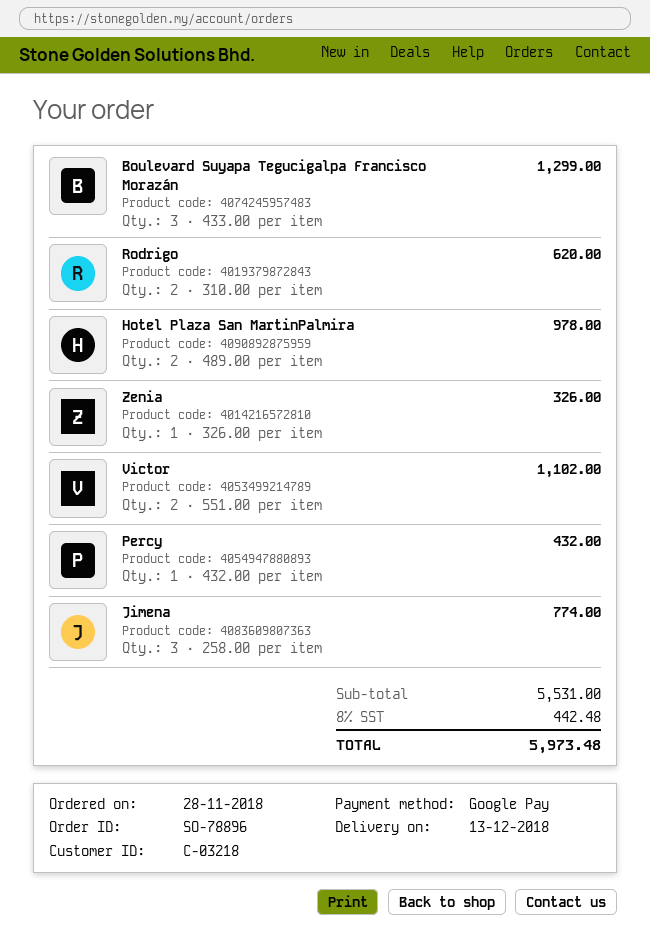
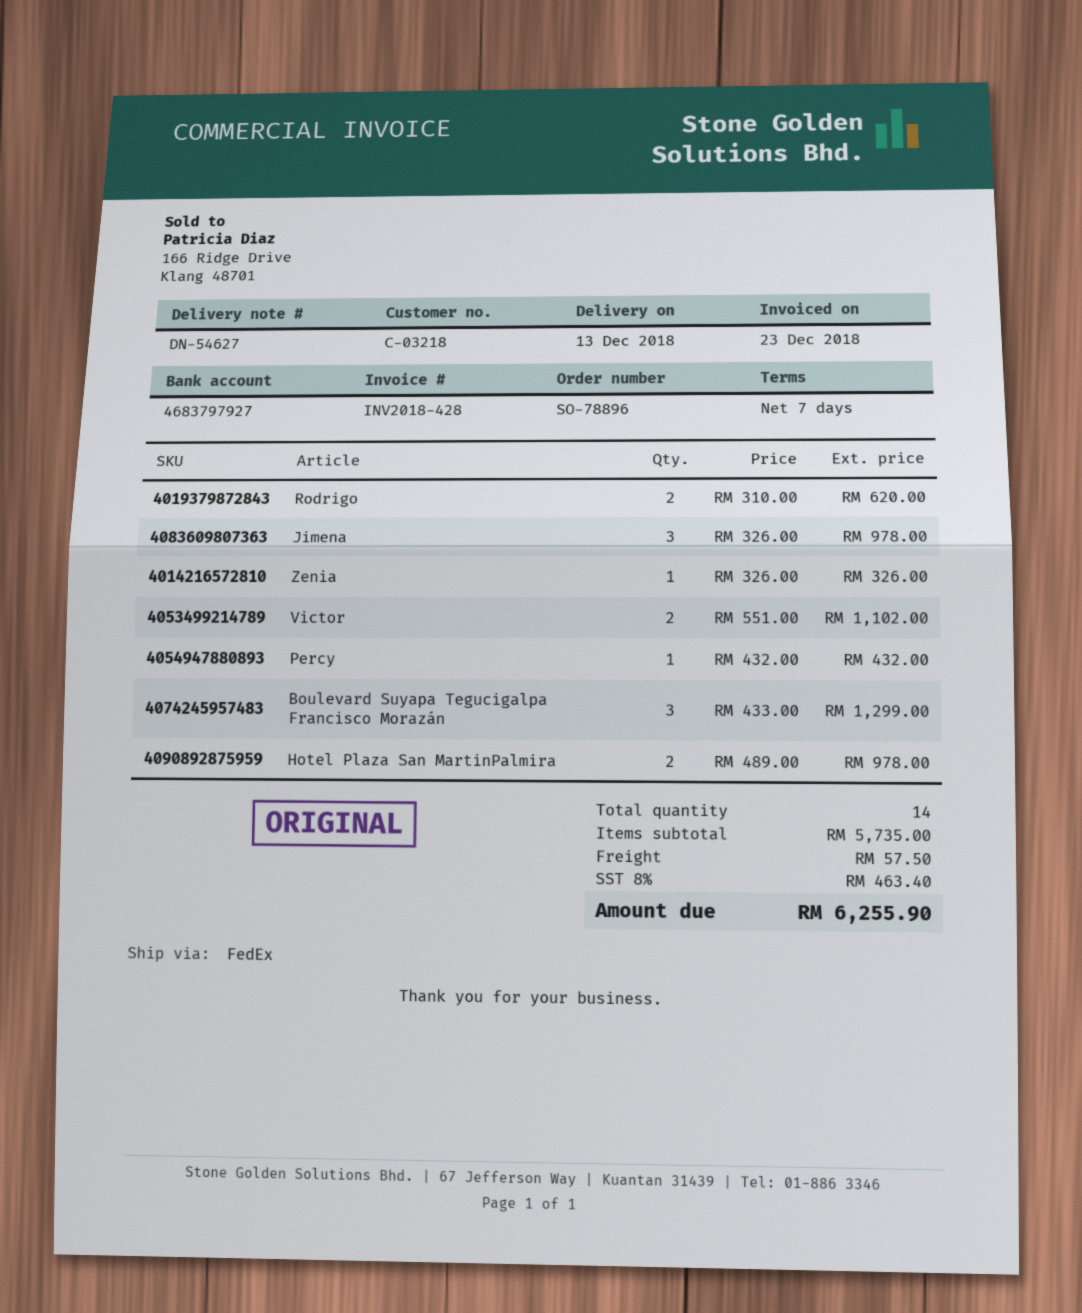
Jimena: 3 x 258.00 = 774.00 -> 3 x 326.00 = 978.00
subtotal: 5531.00 -> 5735.00
shipping: none -> 57.50
tax: 8% = 442.48 -> 8% = 463.40
total: 5973.48 -> 6255.90

